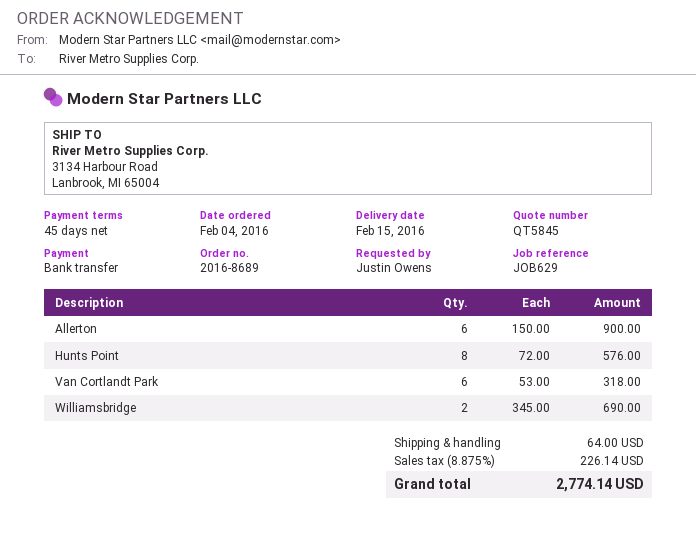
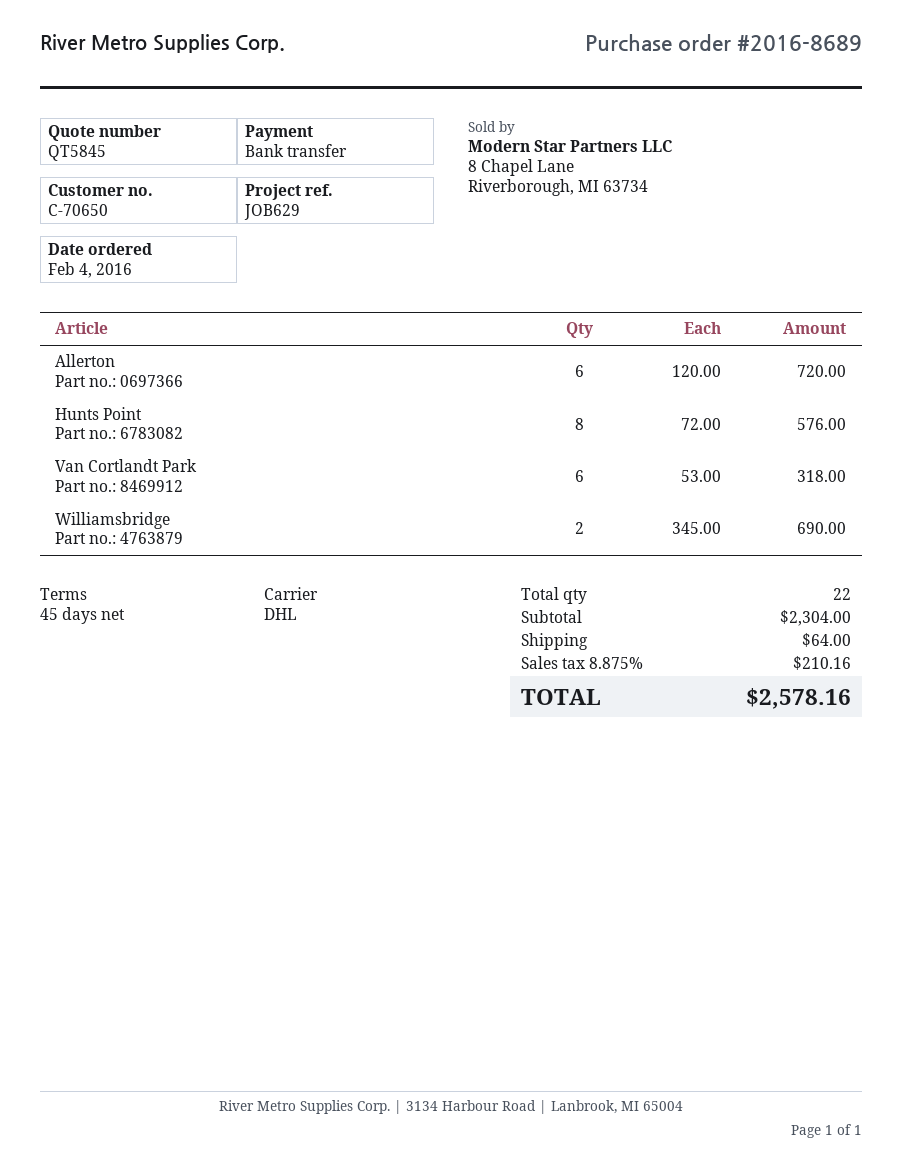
Allerton: 6 x 150.00 = 900.00 -> 6 x 120.00 = 720.00
tax: 8.875% = 226.14 -> 8.875% = 210.16
total: 2774.14 -> 2578.16

